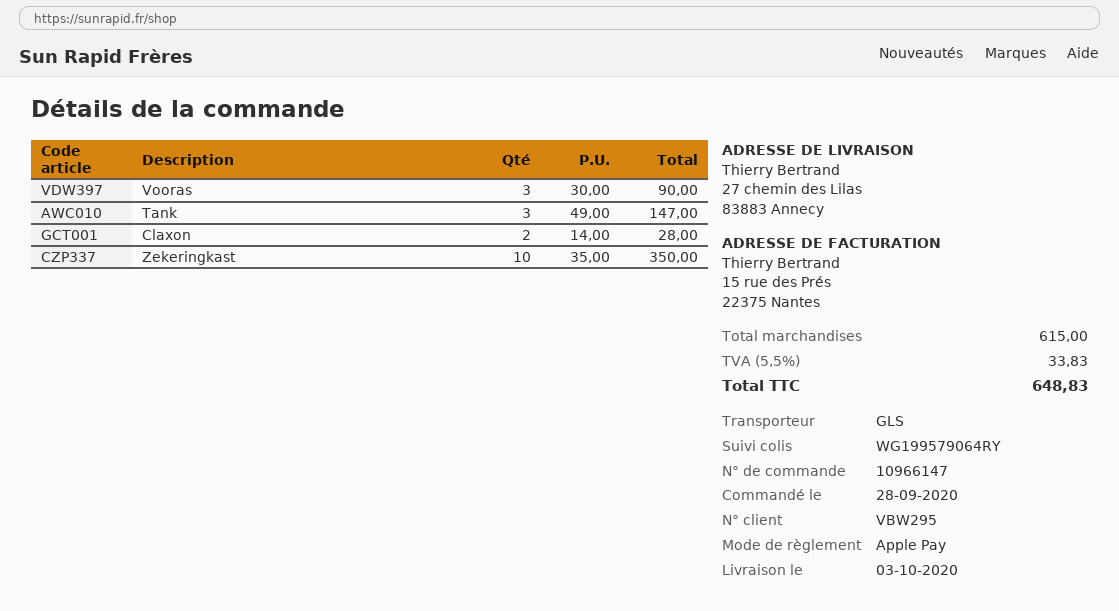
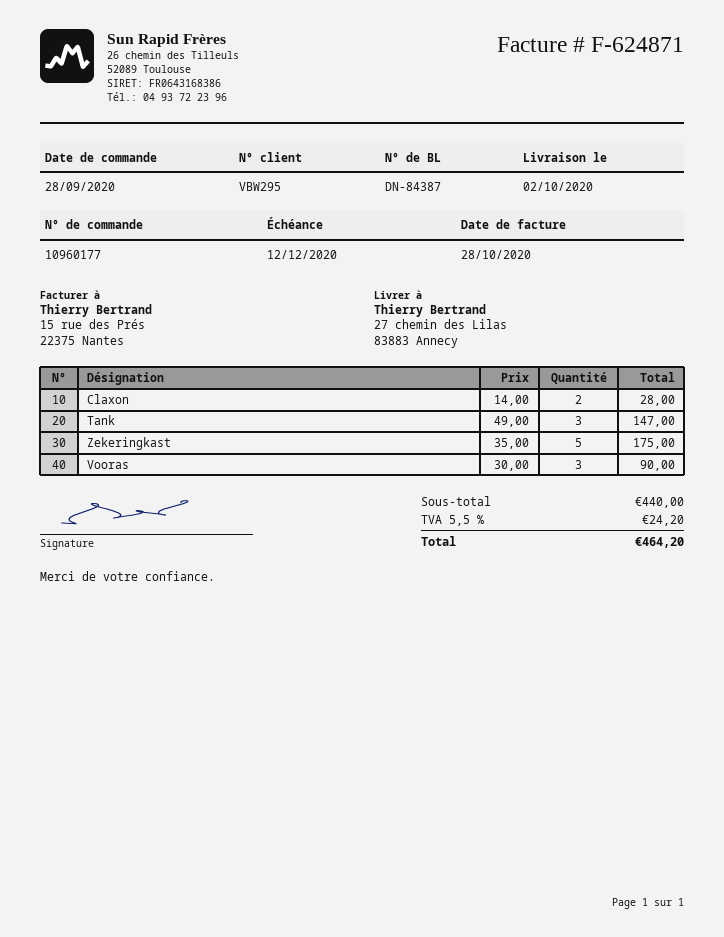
order number: 10966147 -> 10960177
delivery date: 2020-10-03 -> 2020-10-02
Zekeringkast: 10 x 35.00 = 350.00 -> 5 x 35.00 = 175.00
subtotal: 615.00 -> 440.00
tax: 5.5% = 33.83 -> 5.5% = 24.20
total: 648.83 -> 464.20

